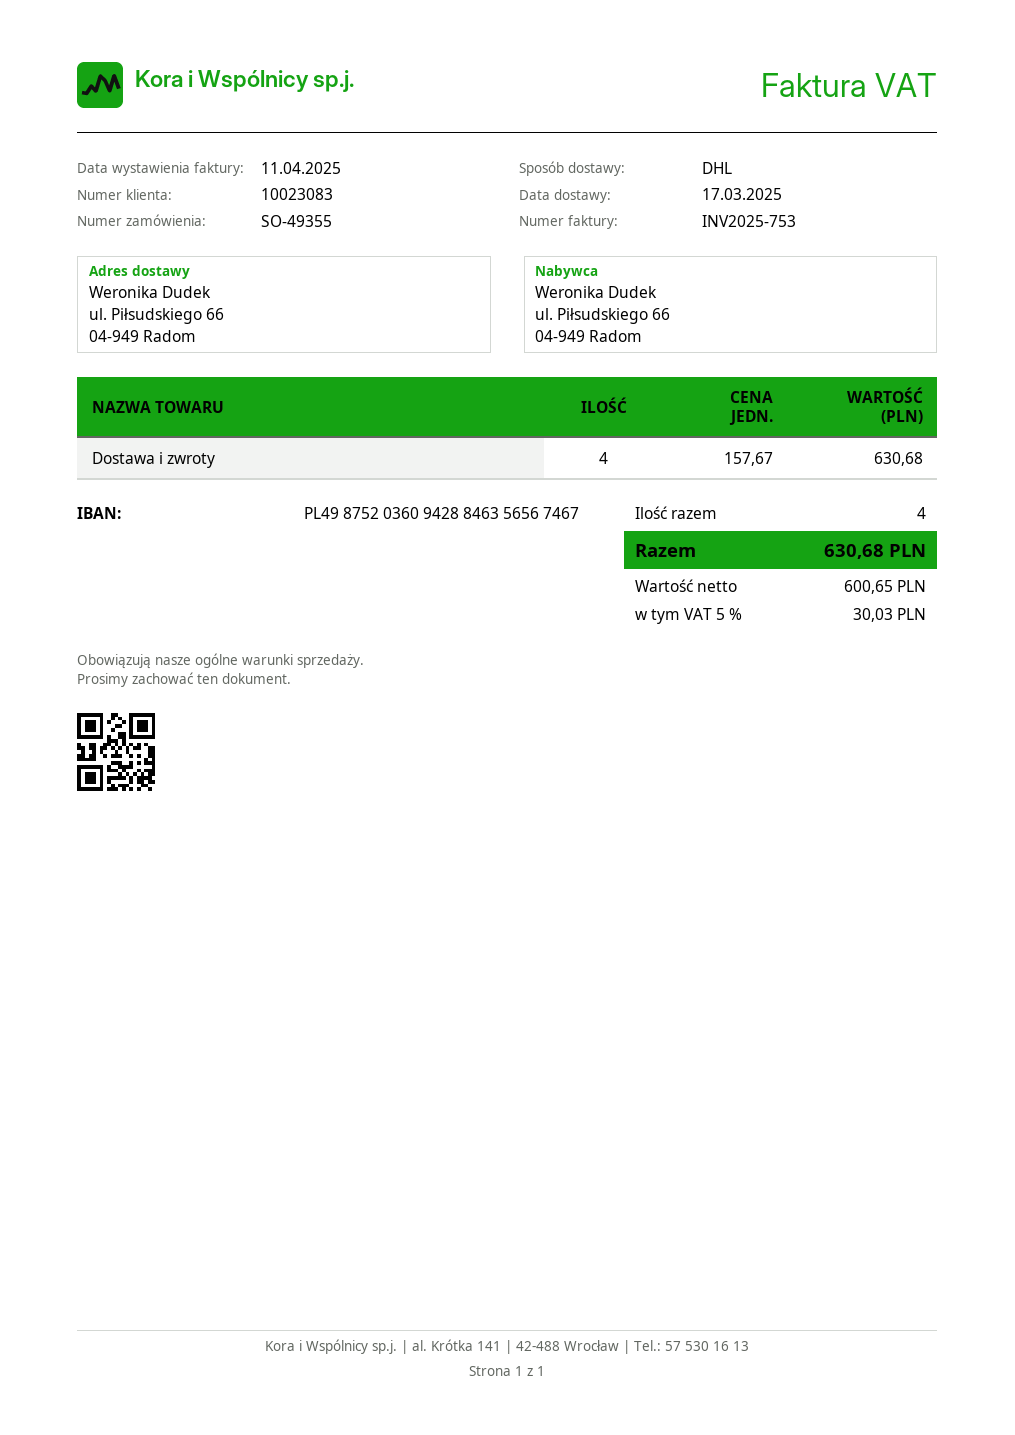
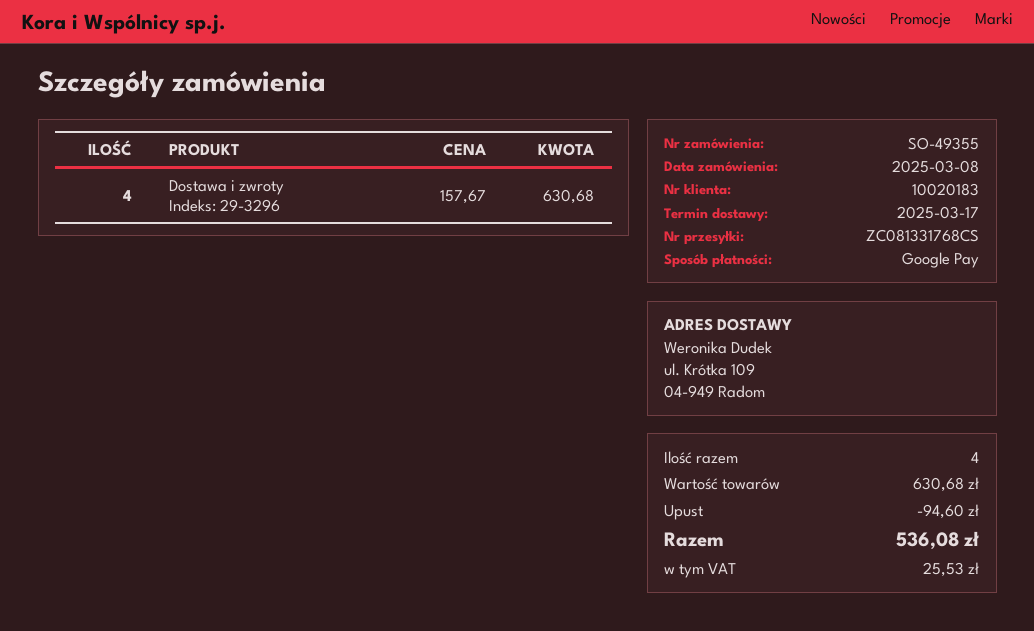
customer number: 10023083 -> 10020183
ship to: ul. Piłsudskiego 66, 04-949 Radom -> ul. Krótka 109, 04-949 Radom
discount: none -> 94.60
tax: 30.03 -> 25.53
total: 630.68 -> 536.08

